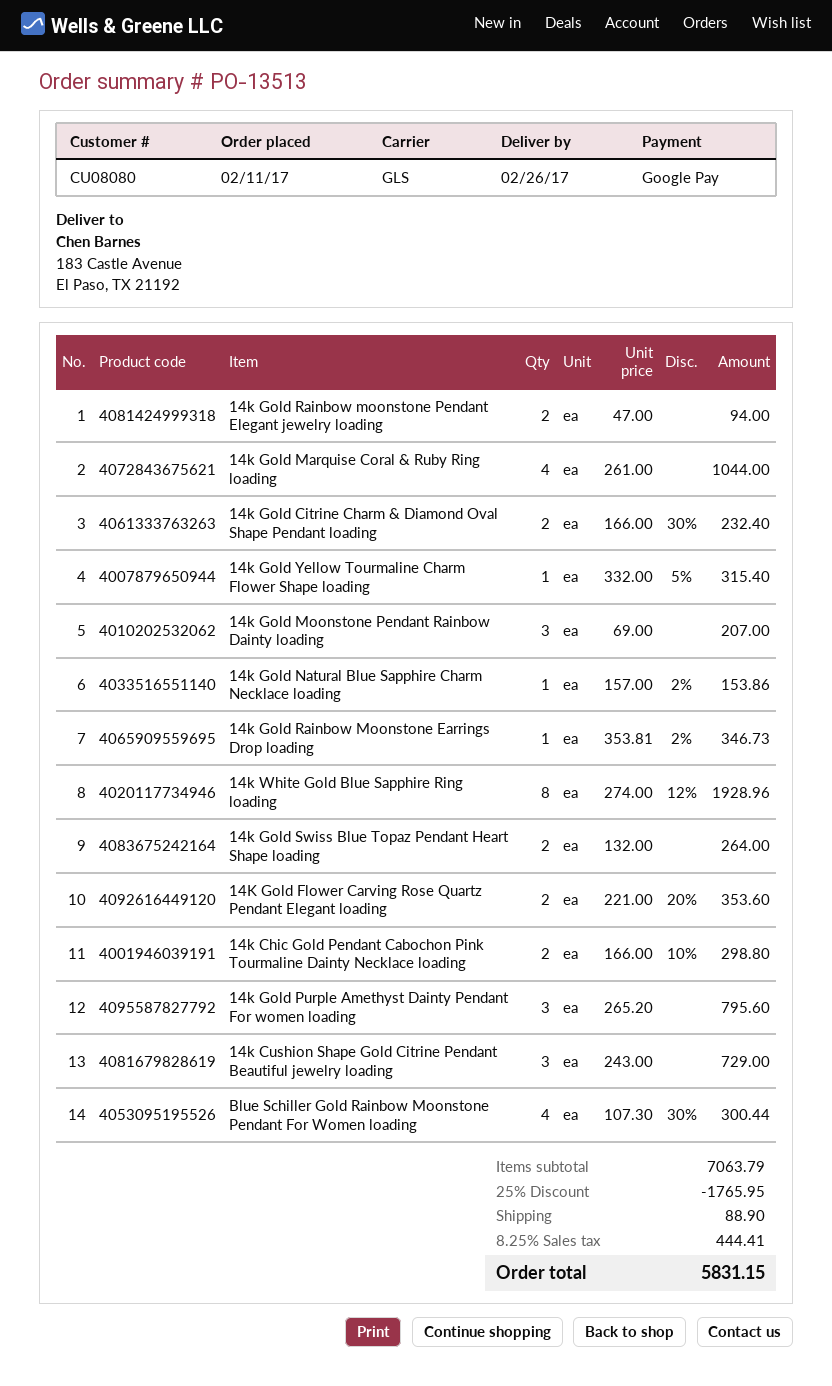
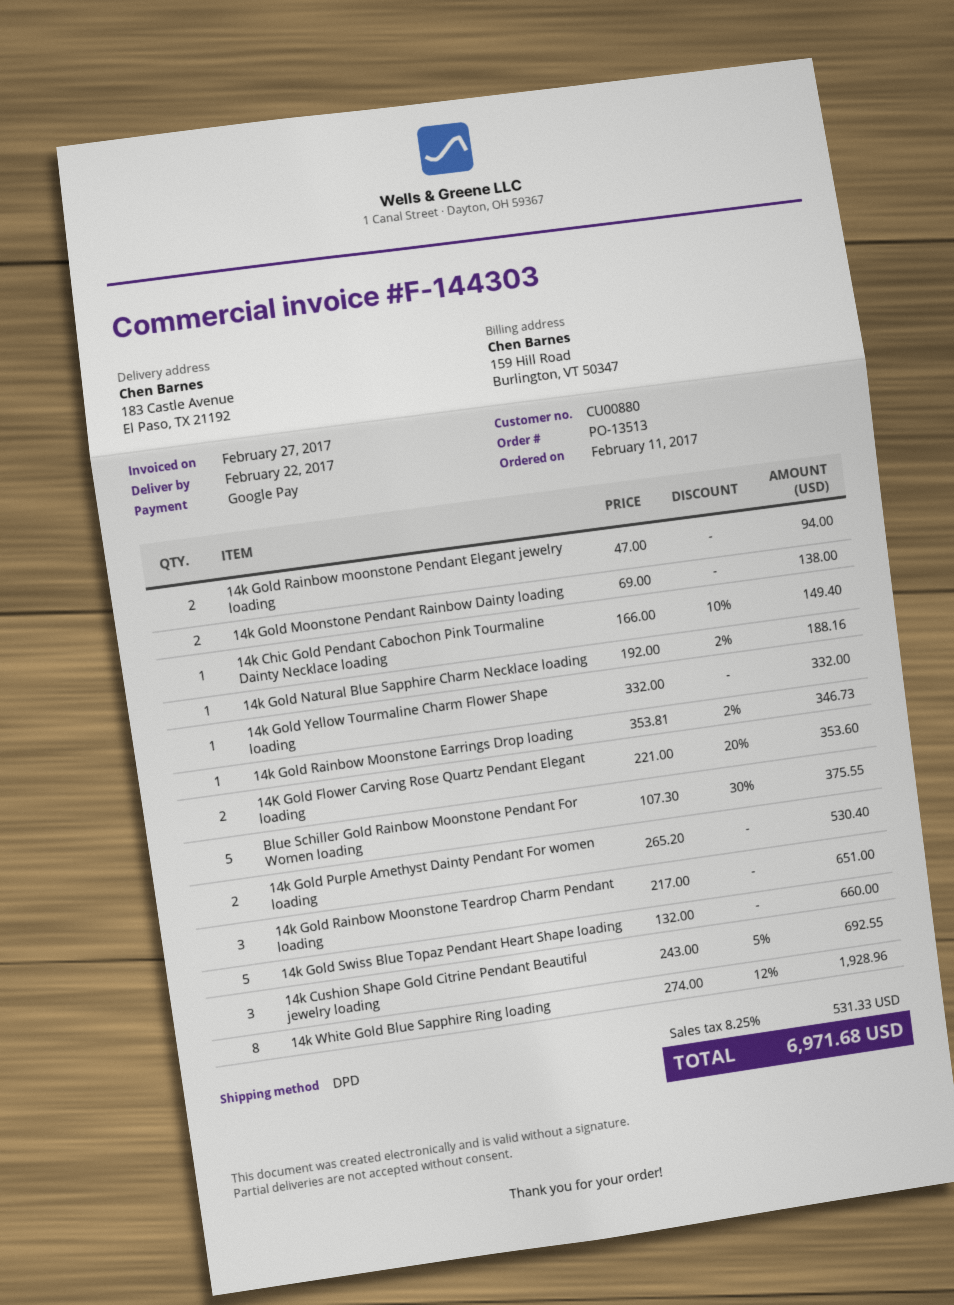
delivery date: 2017-02-26 -> 2017-02-22
customer number: CU08080 -> CU00880
shipping method: GLS -> DPD
14k Gold Marquise Coral & Ruby Ring loading: 4 x 261.00 = 1044.00 -> none
14k Gold Citrine Charm & Diamond Oval Shape Pendant loading: 2 x 166.00 - 30% = 232.40 -> none
14k Gold Yellow Tourmaline Charm Flower Shape loading: 1 x 332.00 - 5% = 315.40 -> 1 x 332.00 = 332.00
14k Gold Moonstone Pendant Rainbow Dainty loading: 3 x 69.00 = 207.00 -> 2 x 69.00 = 138.00
14k Gold Natural Blue Sapphire Charm Necklace loading: 1 x 157.00 - 2% = 153.86 -> 1 x 192.00 - 2% = 188.16
14k Gold Swiss Blue Topaz Pendant Heart Shape loading: 2 x 132.00 = 264.00 -> 5 x 132.00 = 660.00
14k Chic Gold Pendant Cabochon Pink Tourmaline Dainty Necklace loading: 2 x 166.00 - 10% = 298.80 -> 1 x 166.00 - 10% = 149.40
14k Gold Purple Amethyst Dainty Pendant For women loading: 3 x 265.20 = 795.60 -> 2 x 265.20 = 530.40
14k Cushion Shape Gold Citrine Pendant Beautiful jewelry loading: 3 x 243.00 = 729.00 -> 3 x 243.00 - 5% = 692.55
Blue Schiller Gold Rainbow Moonstone Pendant For Women loading: 4 x 107.30 - 30% = 300.44 -> 5 x 107.30 - 30% = 375.55
14k Gold Rainbow Moonstone Teardrop Charm Pendant loading: none -> 3 x 217.00 = 651.00
discount: 25% = 1765.95 -> none
shipping: 88.90 -> none
tax: 8.25% = 444.41 -> 8.25% = 531.33
total: 5831.15 -> 6971.68

